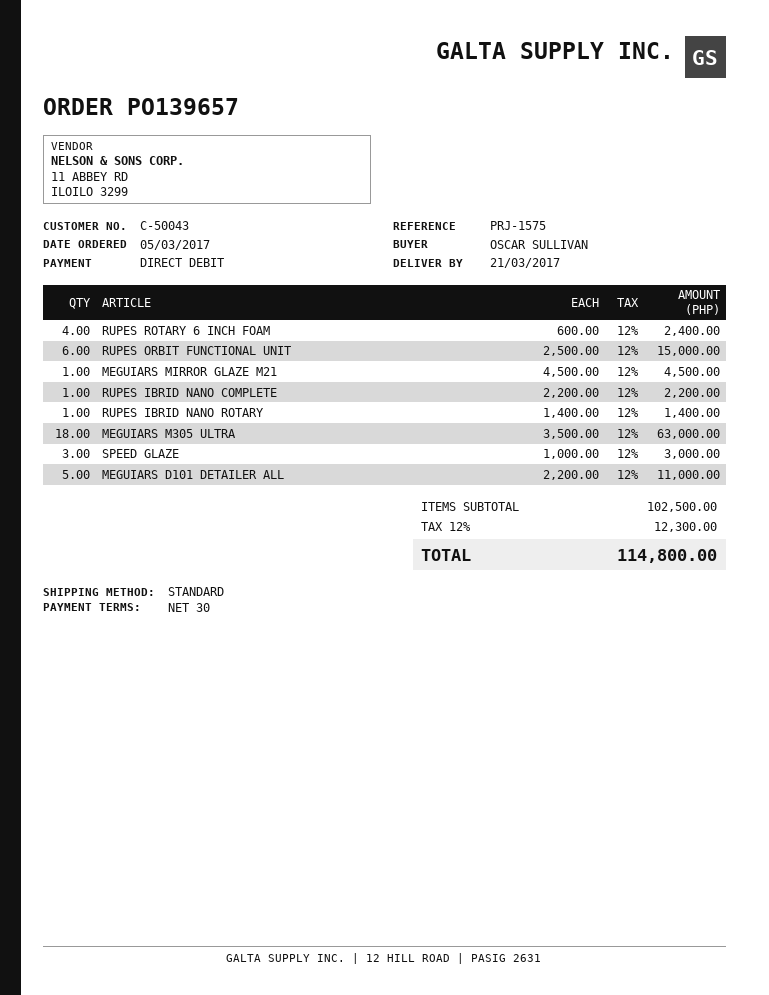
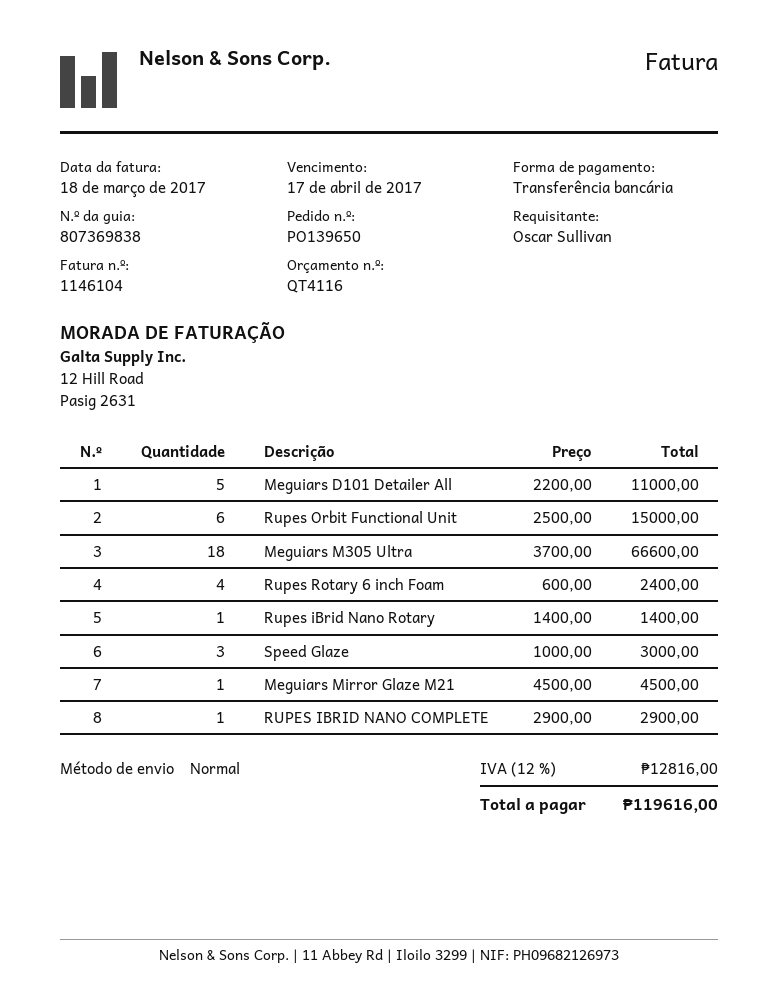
order number: PO139657 -> PO139650
payment method: direct debit -> bank transfer
RUPES IBRID NANO COMPLETE: 1 x 2200.00 = 2200.00 -> 1 x 2900.00 = 2900.00
MEGUIARS M305 ULTRA: 18 x 3500.00 = 63000.00 -> 18 x 3700.00 = 66600.00
tax: 12% = 12300.00 -> 12% = 12816.00
total: 114800.00 -> 119616.00

